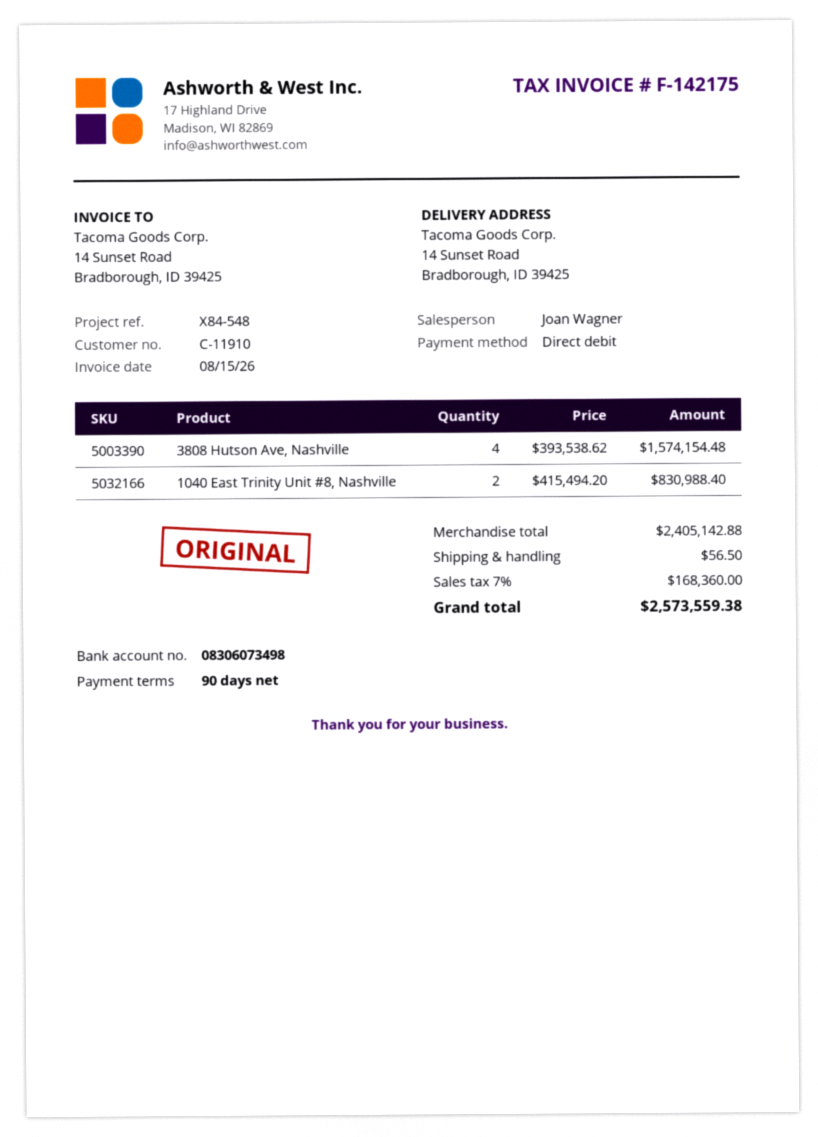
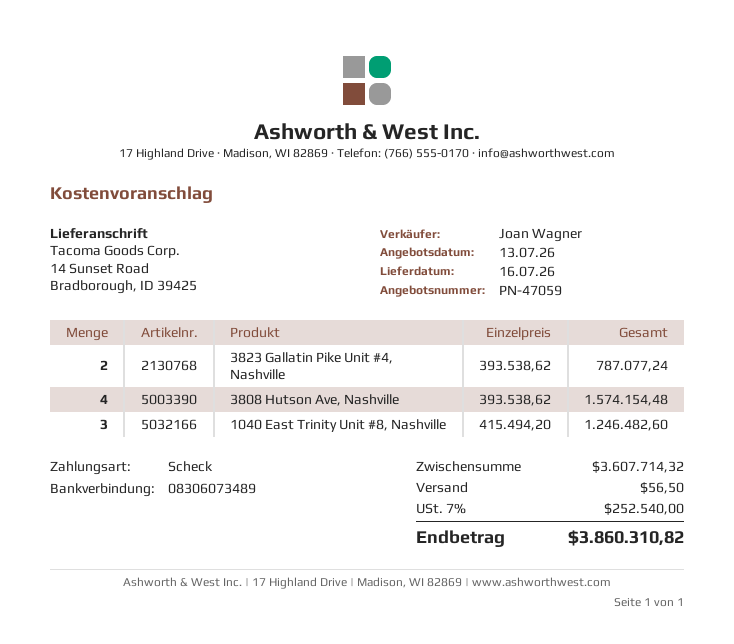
payment method: direct debit -> cheque
bank account: 08306073498 -> 08306073489
1040 East Trinity Unit #8, Nashville: 2 x 415494.20 = 830988.40 -> 3 x 415494.20 = 1246482.60
3823 Gallatin Pike Unit #4, Nashville: none -> 2 x 393538.62 = 787077.24
subtotal: 2405142.88 -> 3607714.32
tax: 7% = 168360.00 -> 7% = 252540.00
total: 2573559.38 -> 3860310.82

